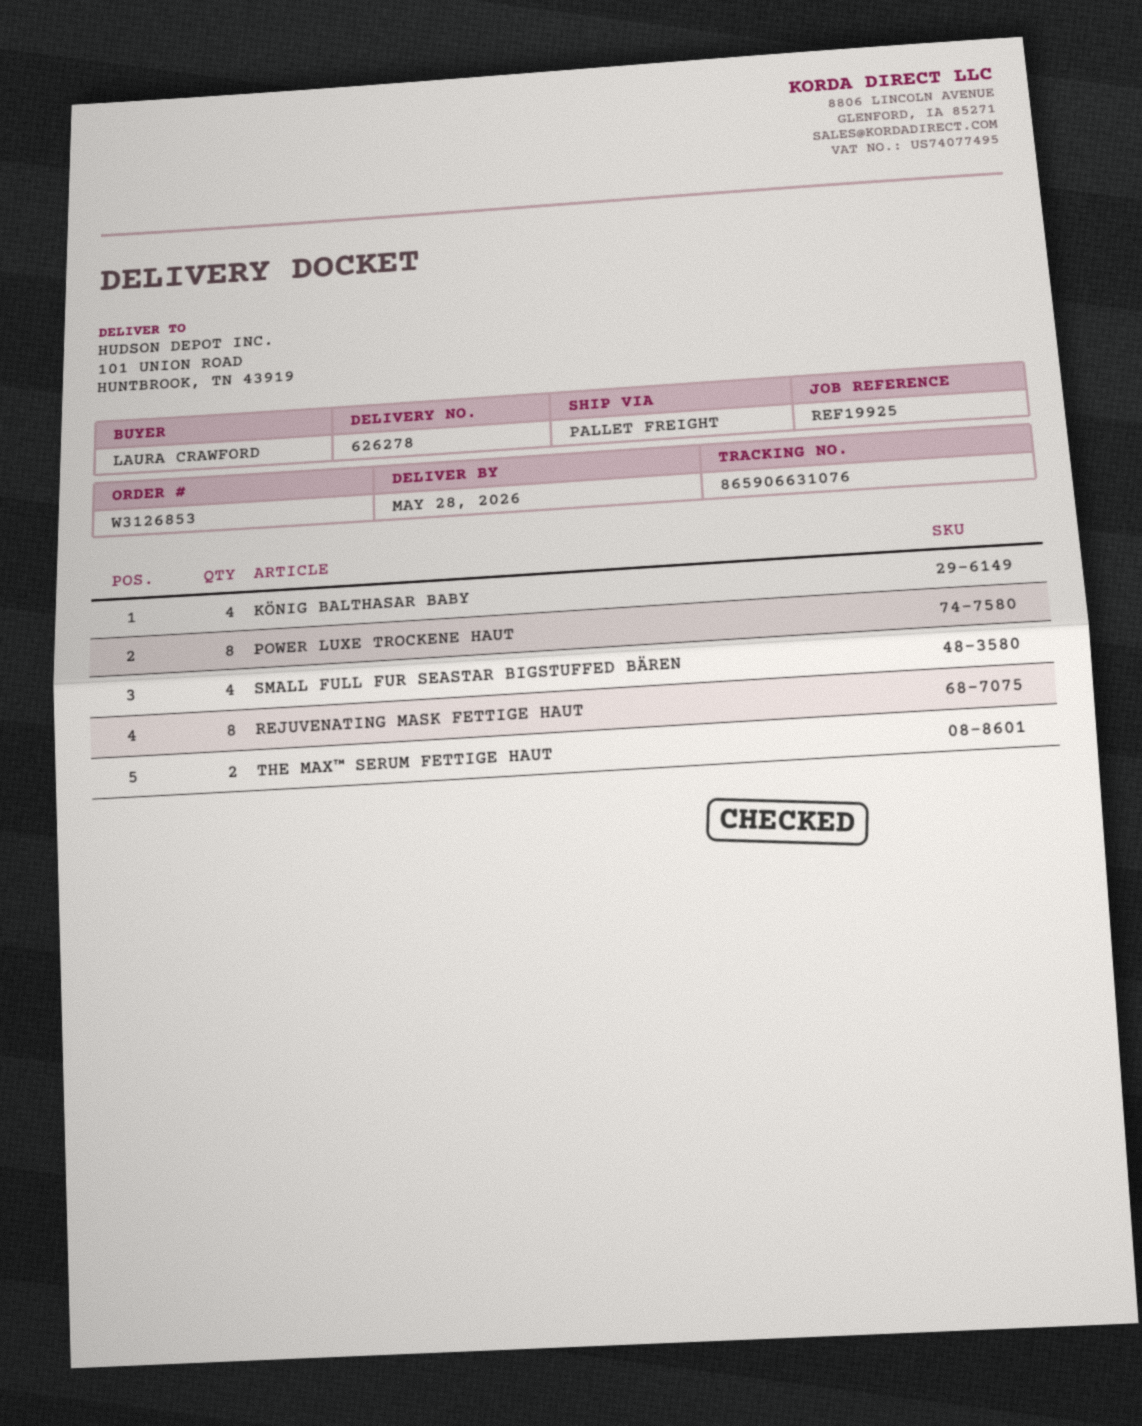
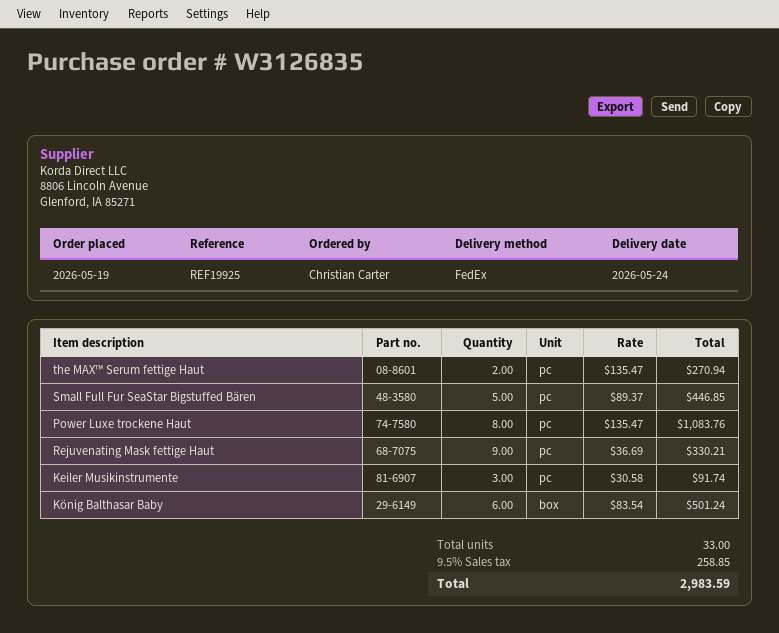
order number: W3126853 -> W3126835
delivery date: 2026-05-28 -> 2026-05-24
ordered by: LAURA CRAWFORD -> Christian Carter
shipping method: pallet freight -> FedEx
KÖNIG BALTHASAR BABY: 4 -> 6
SMALL FULL FUR SEASTAR BIGSTUFFED BÄREN: 4 -> 5
REJUVENATING MASK FETTIGE HAUT: 8 -> 9
Keiler Musikinstrumente: none -> 3

